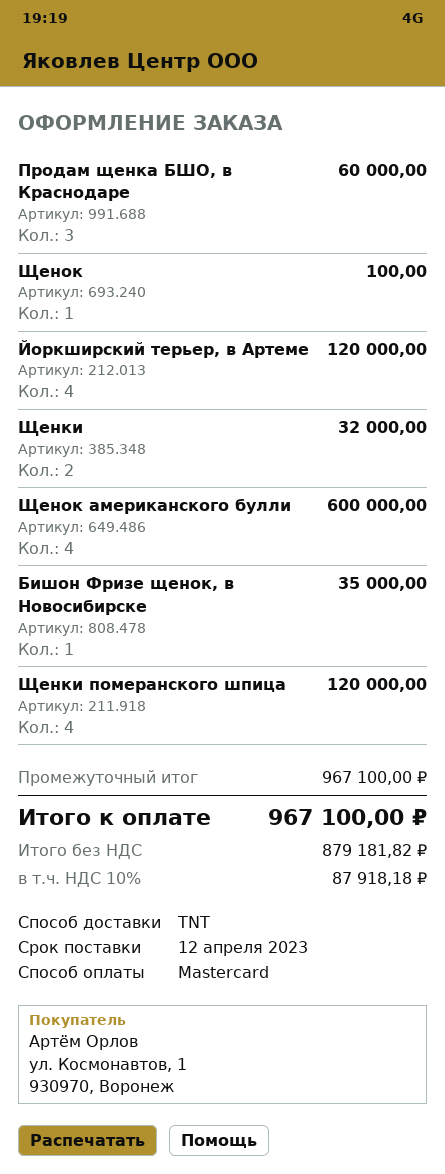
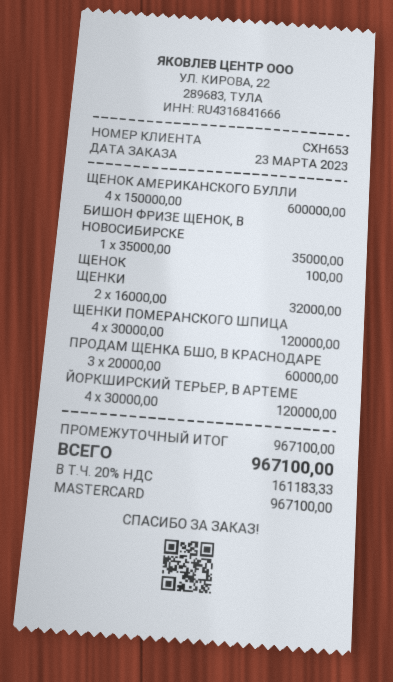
tax: 10% = 87918.18 -> 20% = 161183.33

